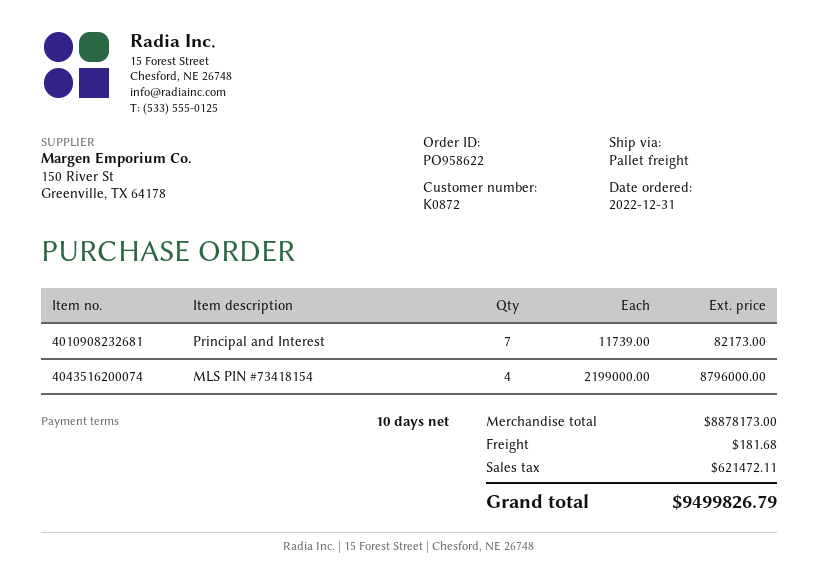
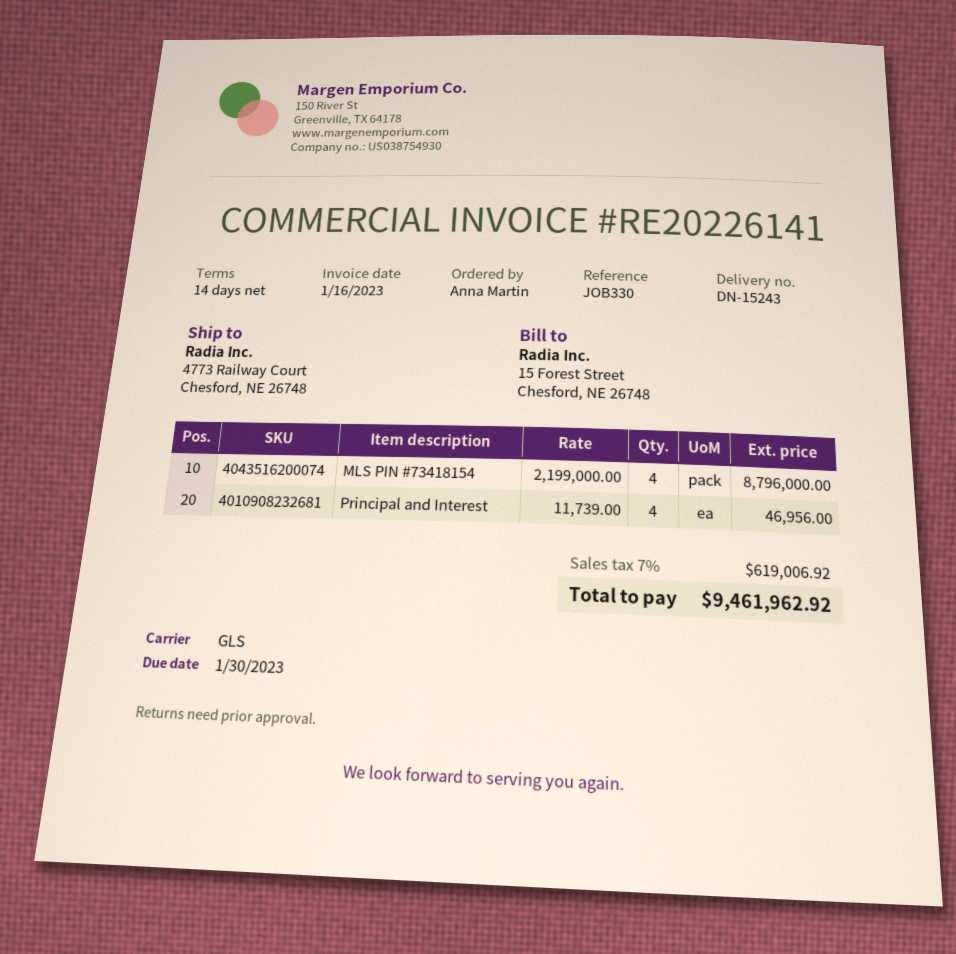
payment terms: 10 days -> 14 days
shipping method: pallet freight -> GLS
Principal and Interest: 7 x 11739.00 = 82173.00 -> 4 x 11739.00 = 46956.00
shipping: 181.68 -> none
tax: 621472.11 -> 619006.92
total: 9499826.79 -> 9461962.92

